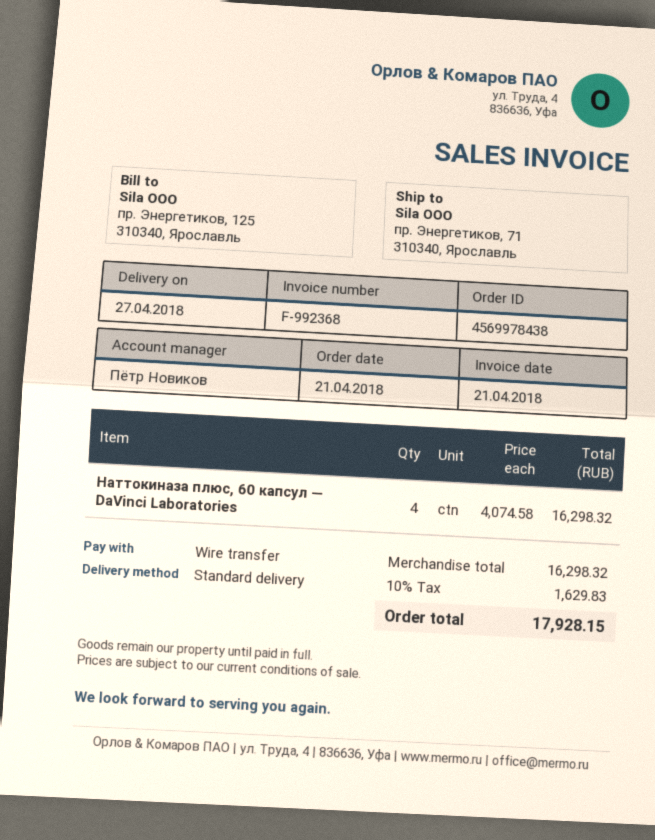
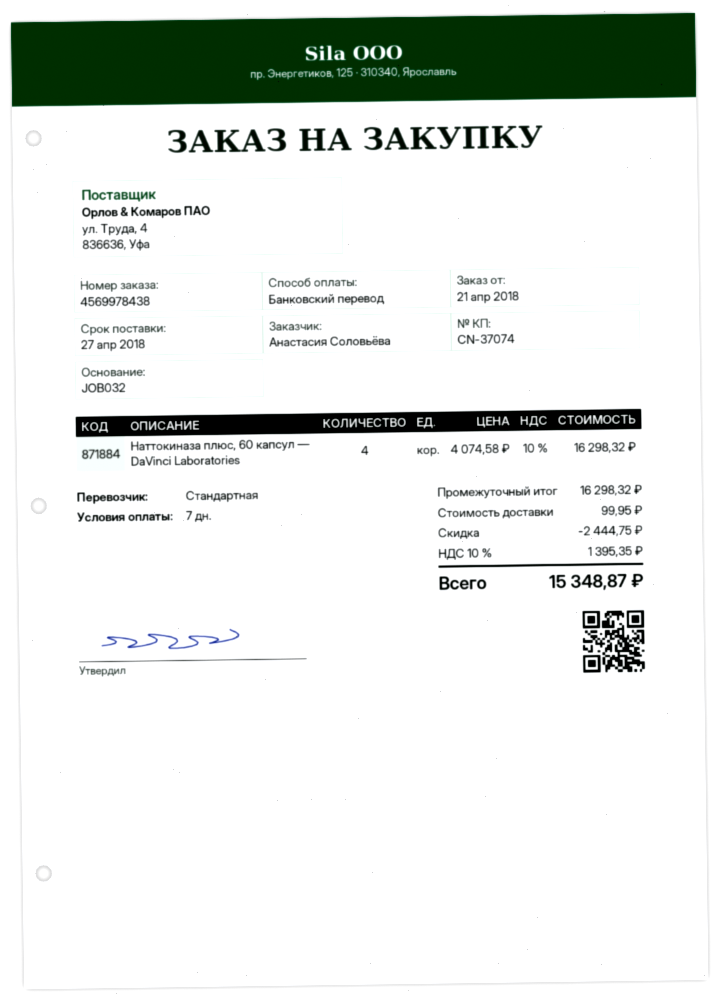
discount: none -> 2444.75
shipping: none -> 99.95
tax: 10% = 1629.83 -> 10% = 1395.35
total: 17928.15 -> 15348.87

